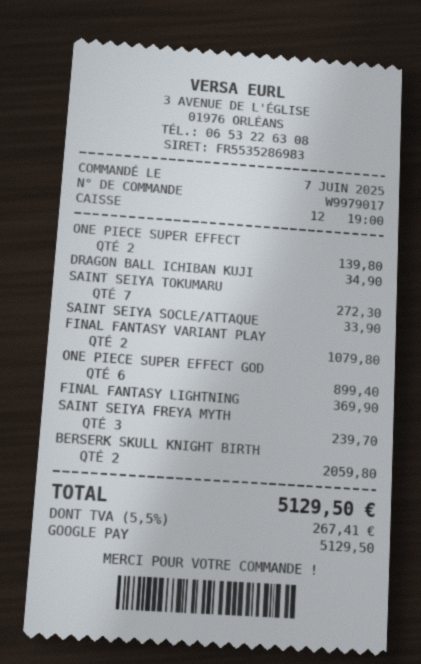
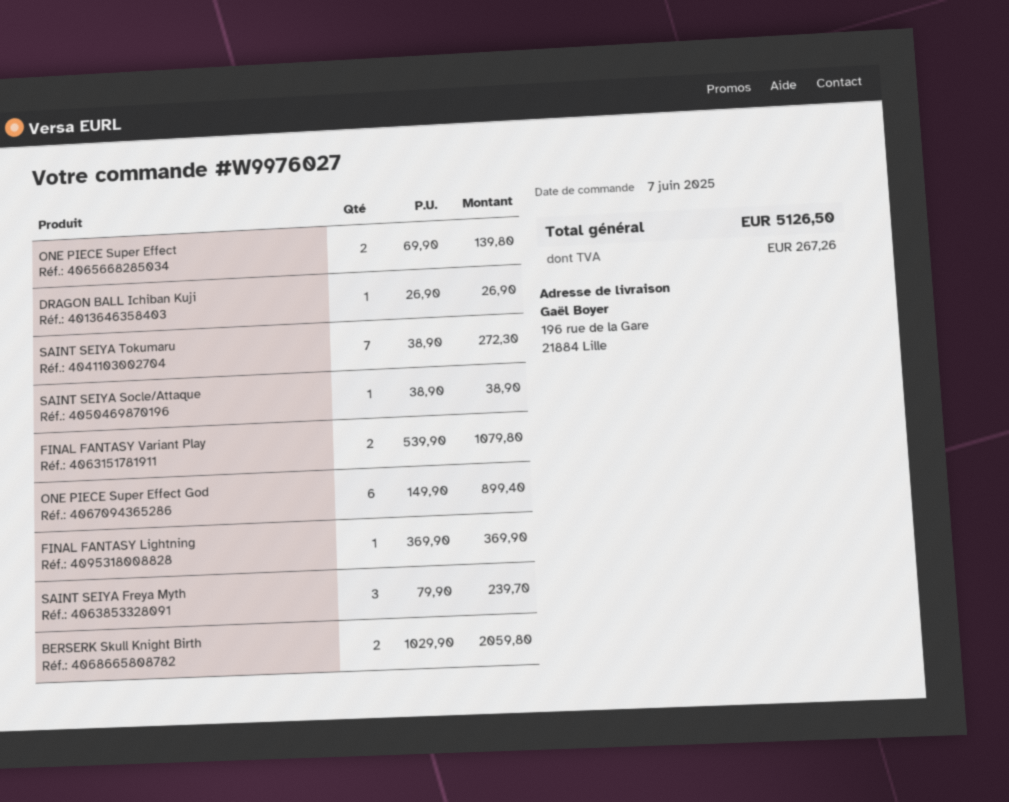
order number: W9979017 -> W9976027
DRAGON BALL ICHIBAN KUJI: 1 for 34.90 -> 1 for 26.90
SAINT SEIYA SOCLE/ATTAQUE: 1 for 33.90 -> 1 for 38.90
tax: 267.41 -> 267.26
total: 5129.50 -> 5126.50

